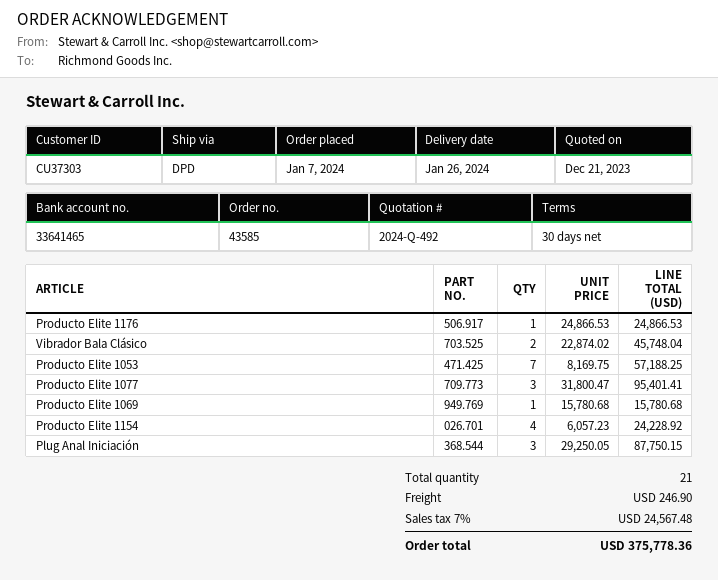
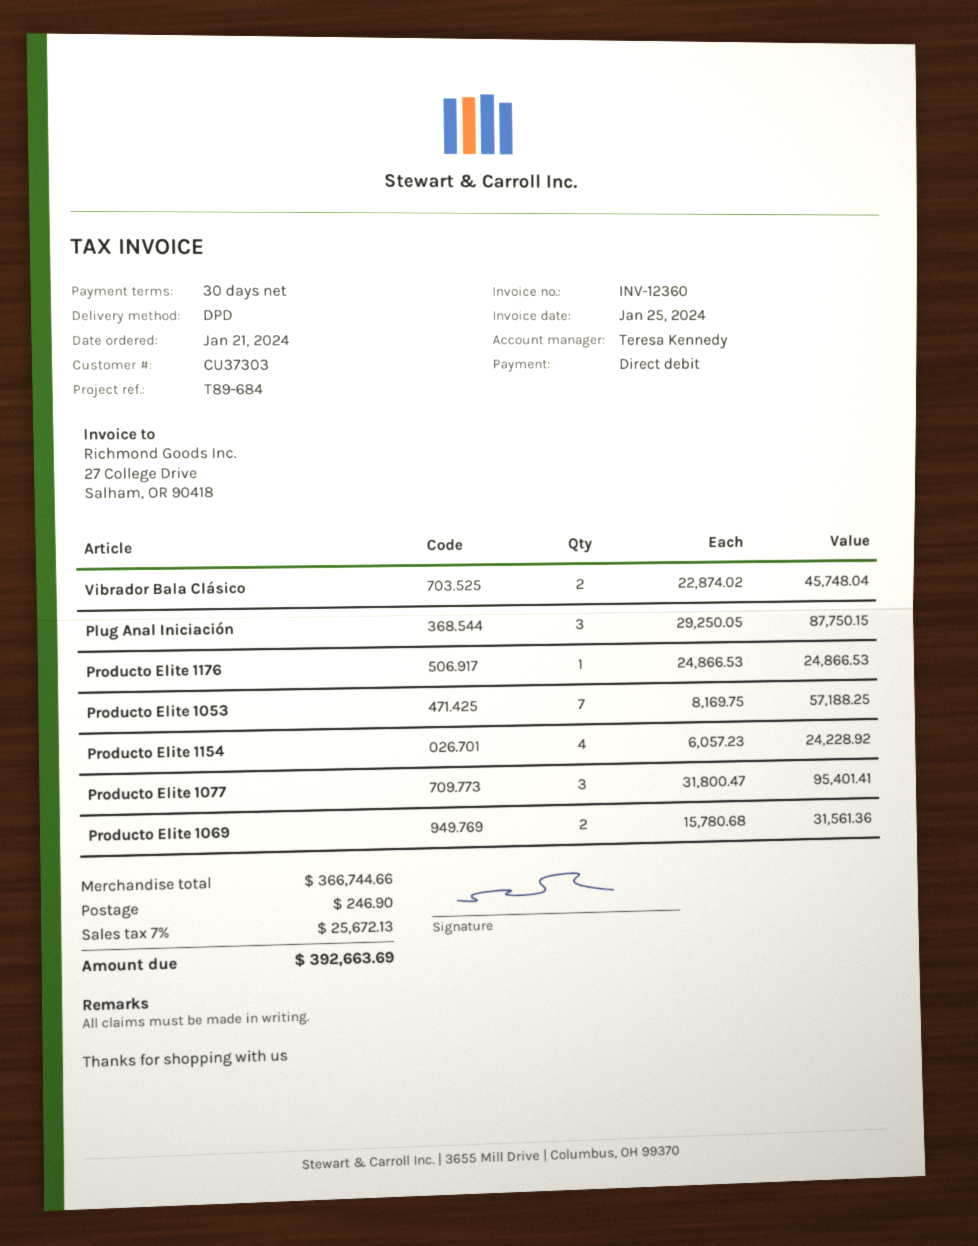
order date: 2024-01-07 -> 2024-01-21
Producto Elite 1069: 1 x 15780.68 = 15780.68 -> 2 x 15780.68 = 31561.36
tax: 7% = 24567.48 -> 7% = 25672.13
total: 375778.36 -> 392663.69

